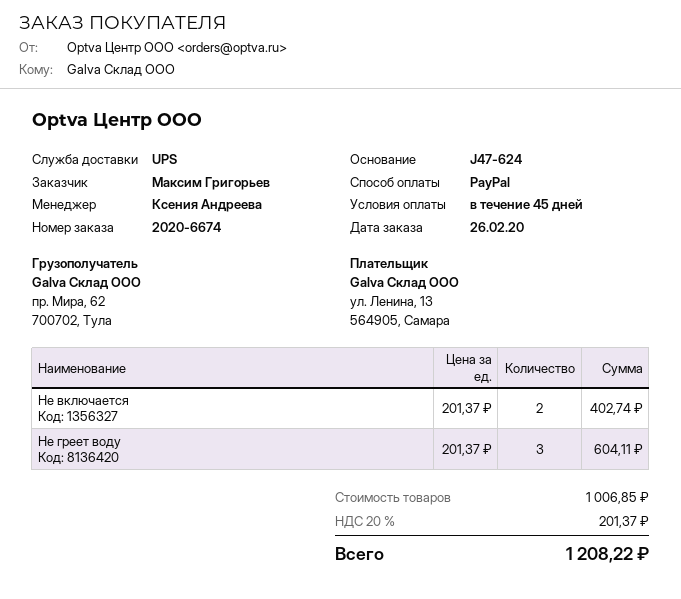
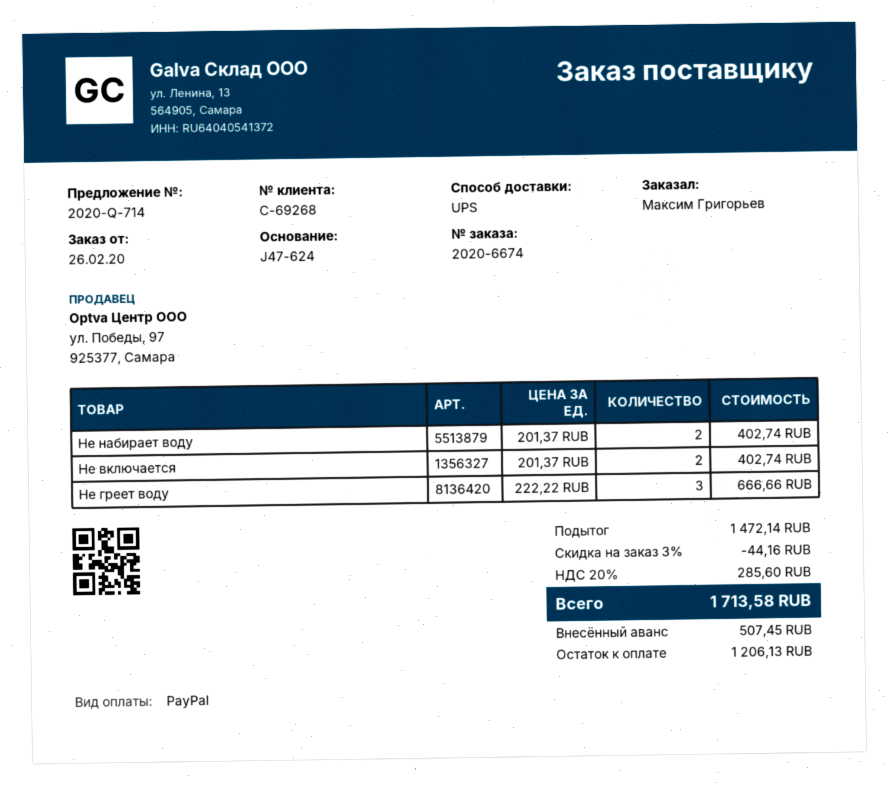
Не греет воду: 3 x 201.37 = 604.11 -> 3 x 222.22 = 666.66
Не набирает воду: none -> 2 x 201.37 = 402.74
subtotal: 1006.85 -> 1472.14
discount: none -> 3% = 44.16
tax: 20% = 201.37 -> 20% = 285.60
total: 1208.22 -> 1713.58

